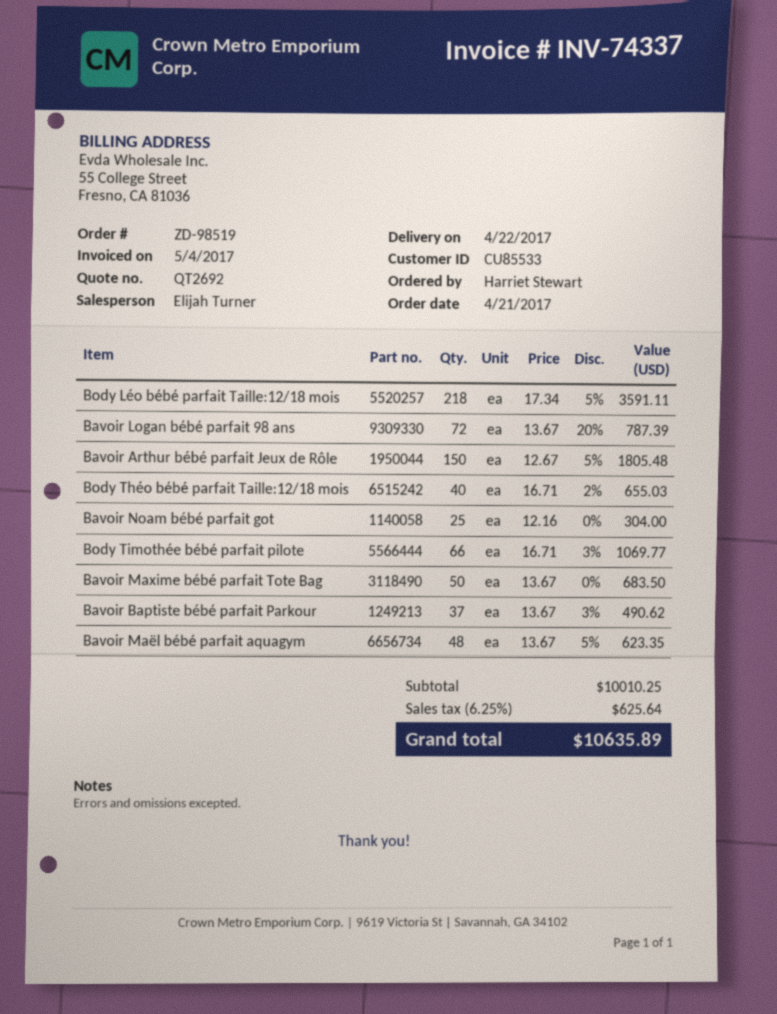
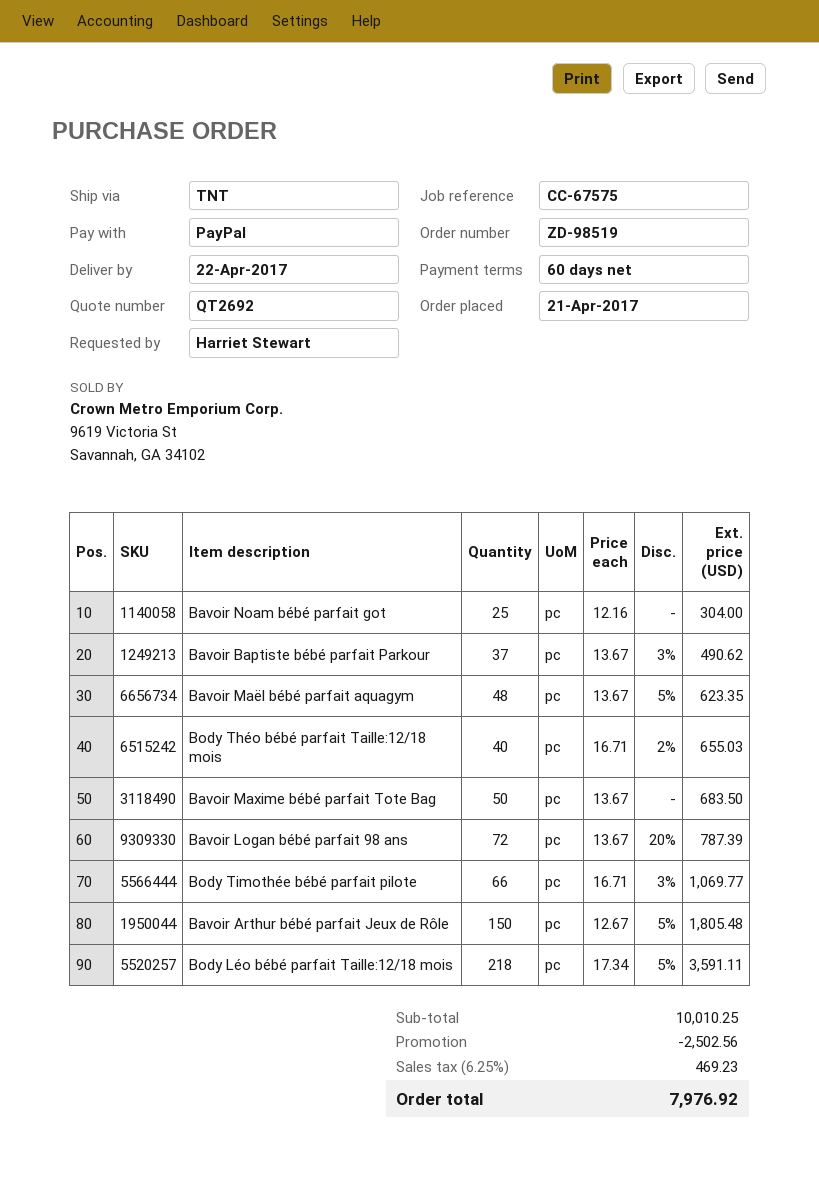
discount: none -> 2502.56
tax: 6.25% = 625.64 -> 6.25% = 469.23
total: 10635.89 -> 7976.92

